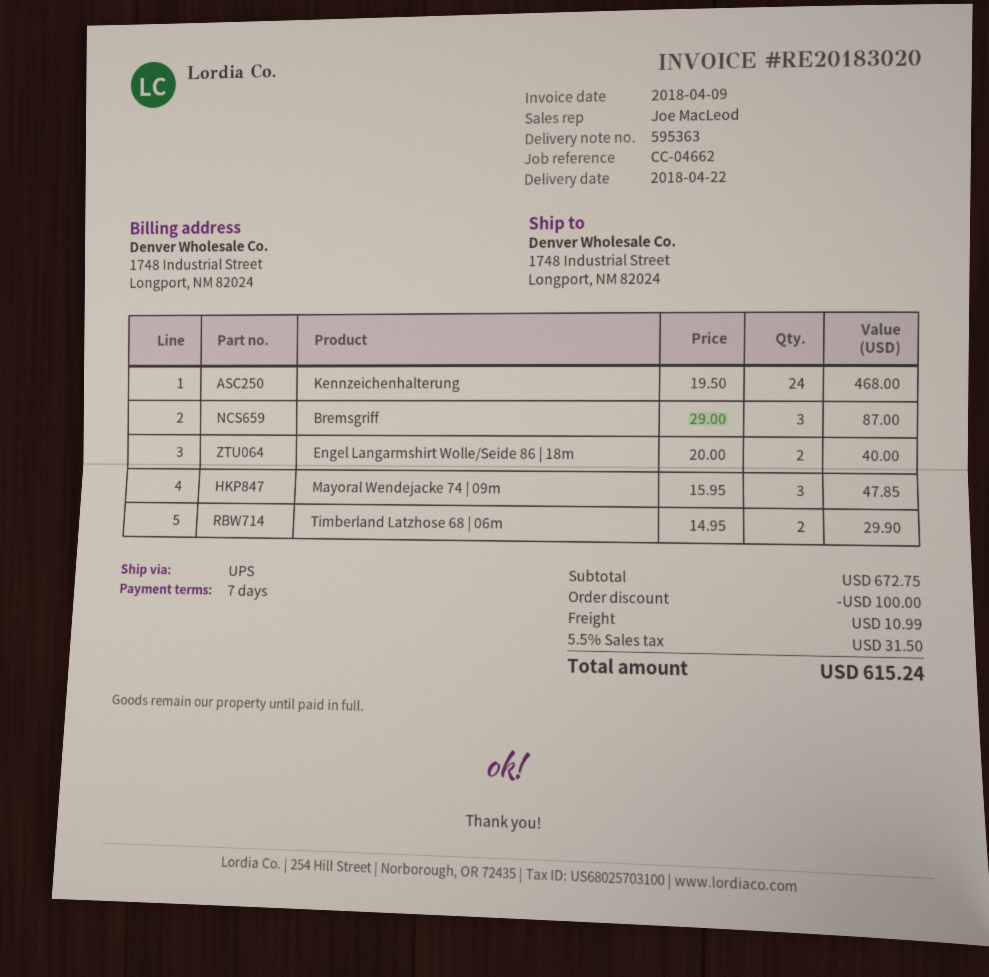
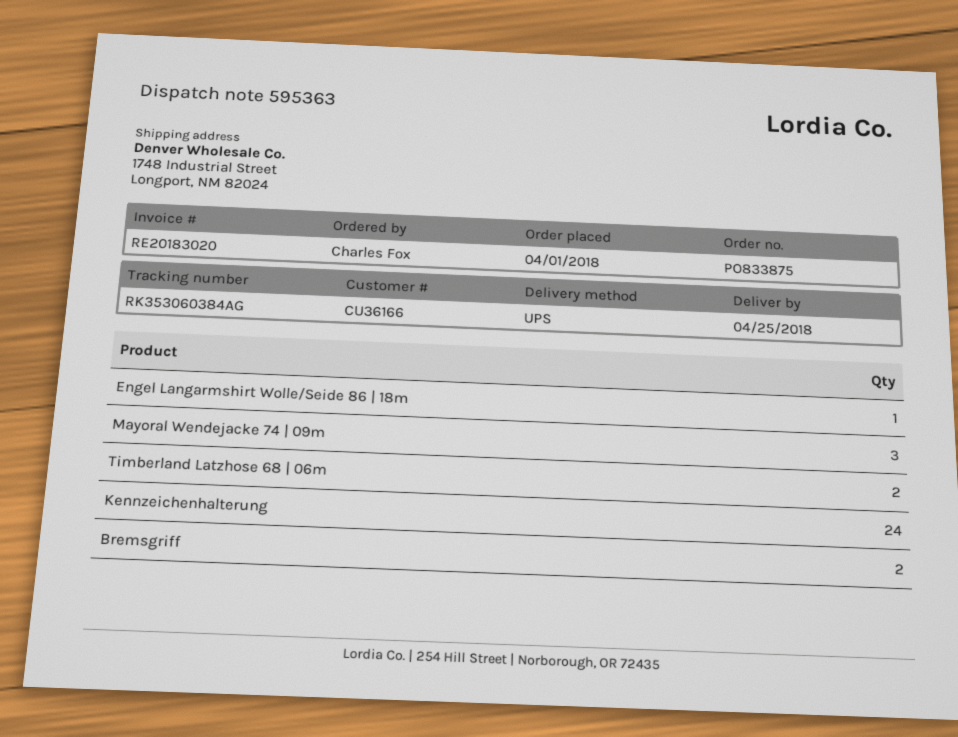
delivery date: 2018-04-22 -> 2018-04-25
Bremsgriff: 3 -> 2
Engel Langarmshirt Wolle/Seide 86 | 18m: 2 -> 1

